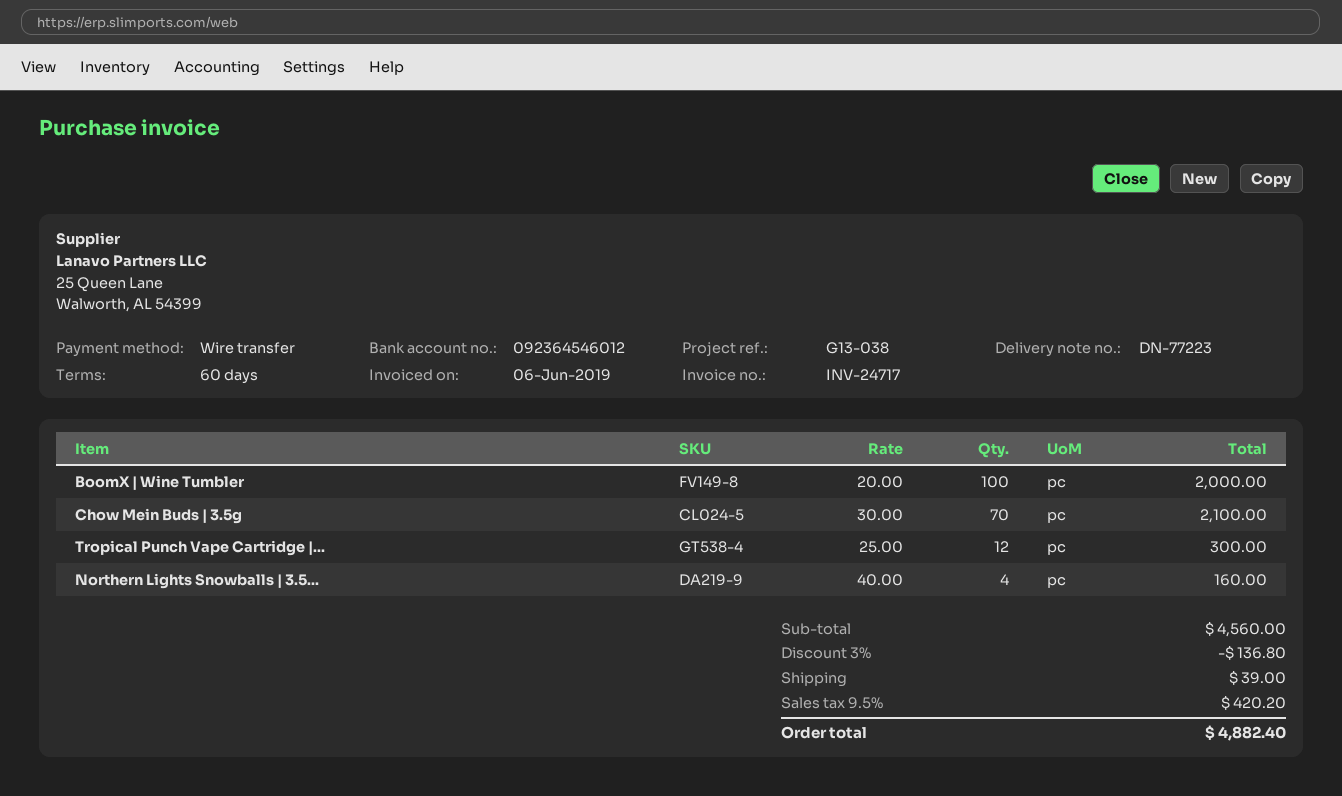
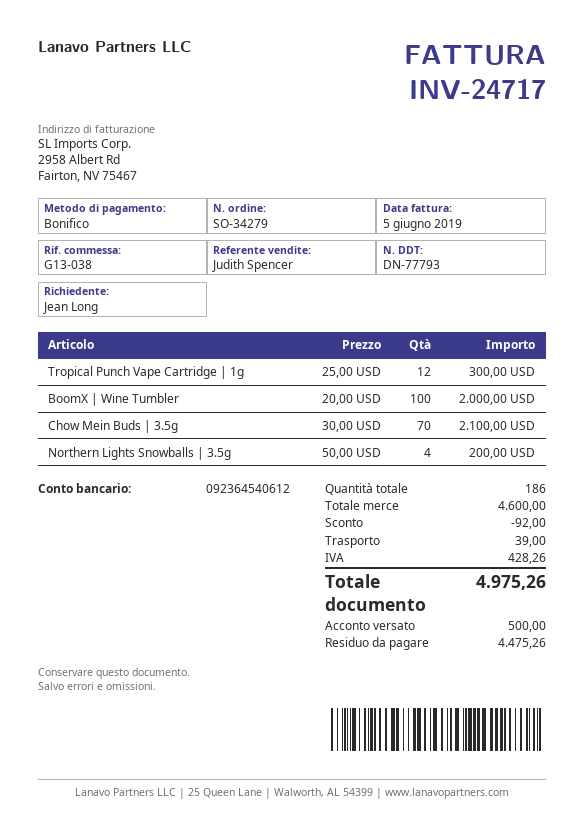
delivery note number: DN-77223 -> DN-77793
invoice date: 2019-06-06 -> 2019-06-05
bank account: 092364546012 -> 092364540612
Northern Lights Snowballs | 3.5...: 4 x 40.00 = 160.00 -> 4 x 50.00 = 200.00
subtotal: 4560.00 -> 4600.00
discount: 136.80 -> 92.00
tax: 420.20 -> 428.26
total: 4882.40 -> 4975.26

